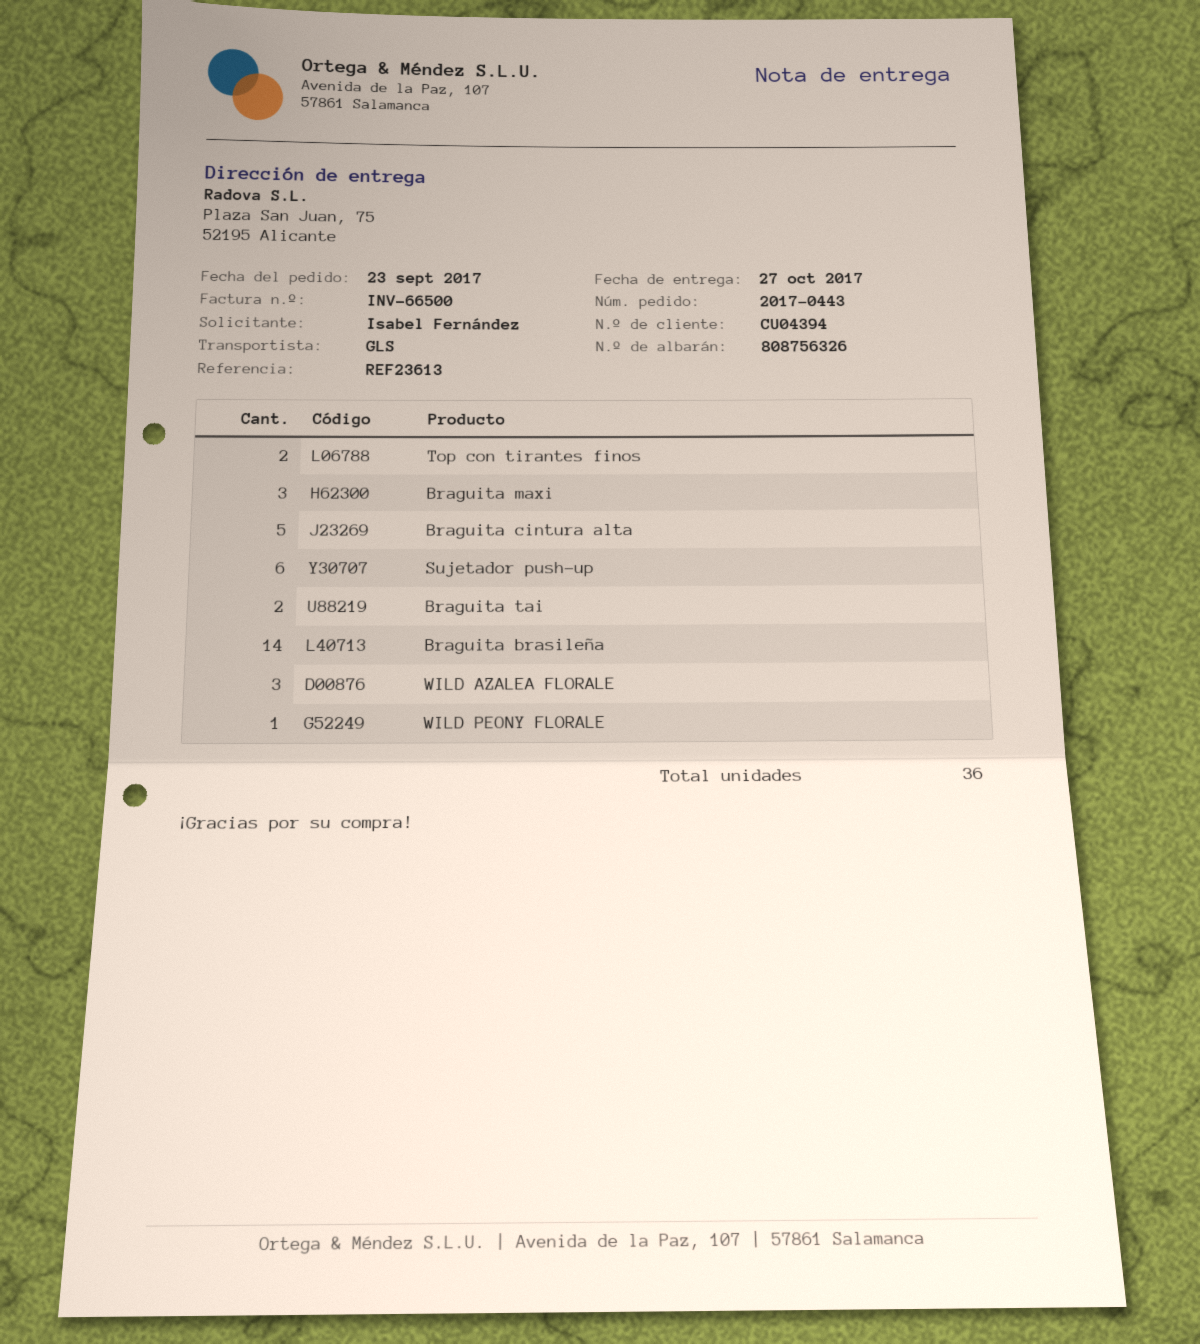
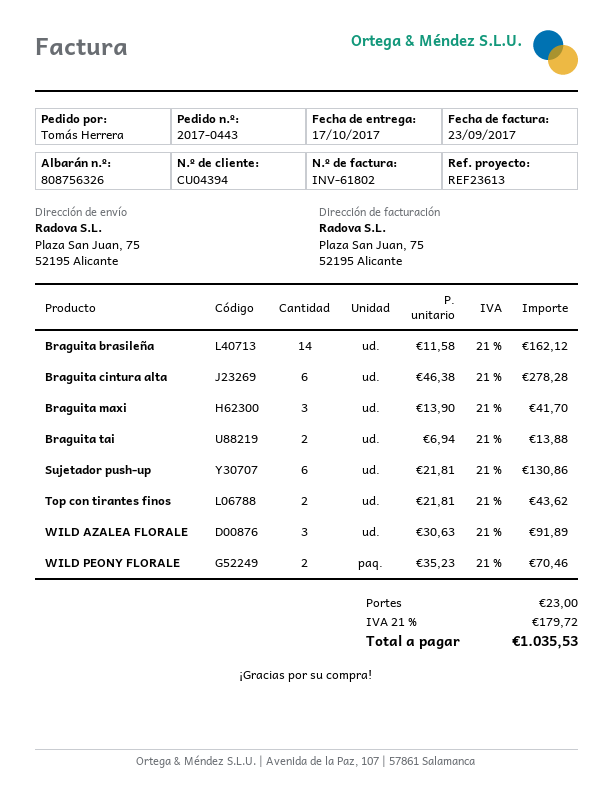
delivery date: 2017-10-27 -> 2017-10-17
invoice number: INV-66500 -> INV-61802
ordered by: Isabel Fernández -> Tomás Herrera
Braguita cintura alta: 5 -> 6
WILD PEONY FLORALE: 1 -> 2

